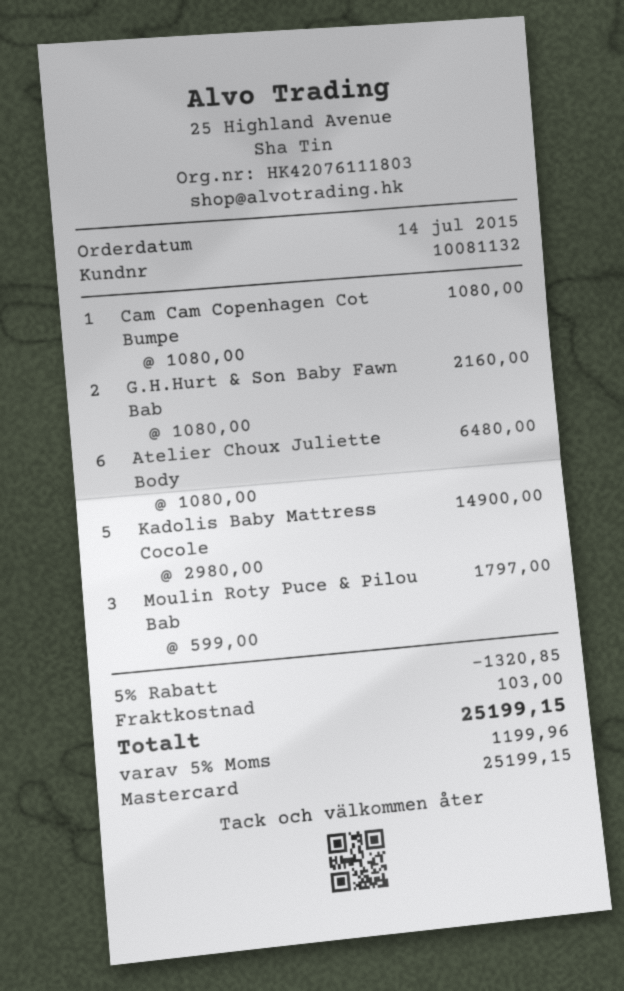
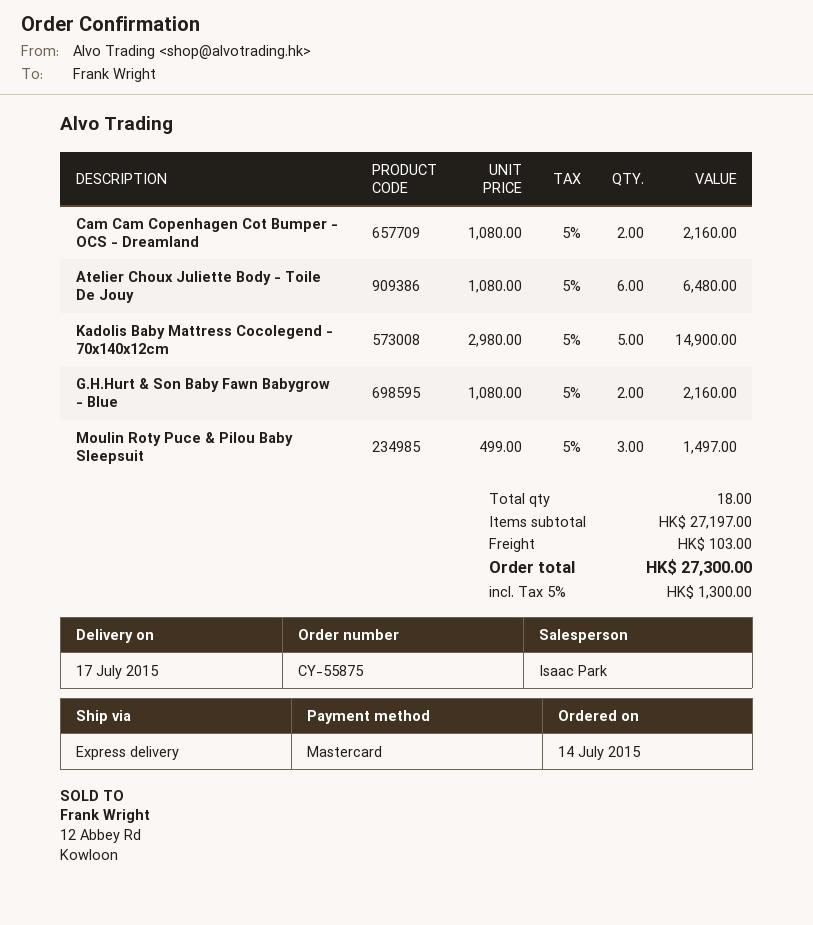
Cam Cam Copenhagen Cot Bumpe: 1 x 1080.00 = 1080.00 -> 2 x 1080.00 = 2160.00
Moulin Roty Puce & Pilou Bab: 3 x 599.00 = 1797.00 -> 3 x 499.00 = 1497.00
discount: 5% = 1320.85 -> none
tax: 5% = 1199.96 -> 5% = 1300.00
total: 25199.15 -> 27300.00

